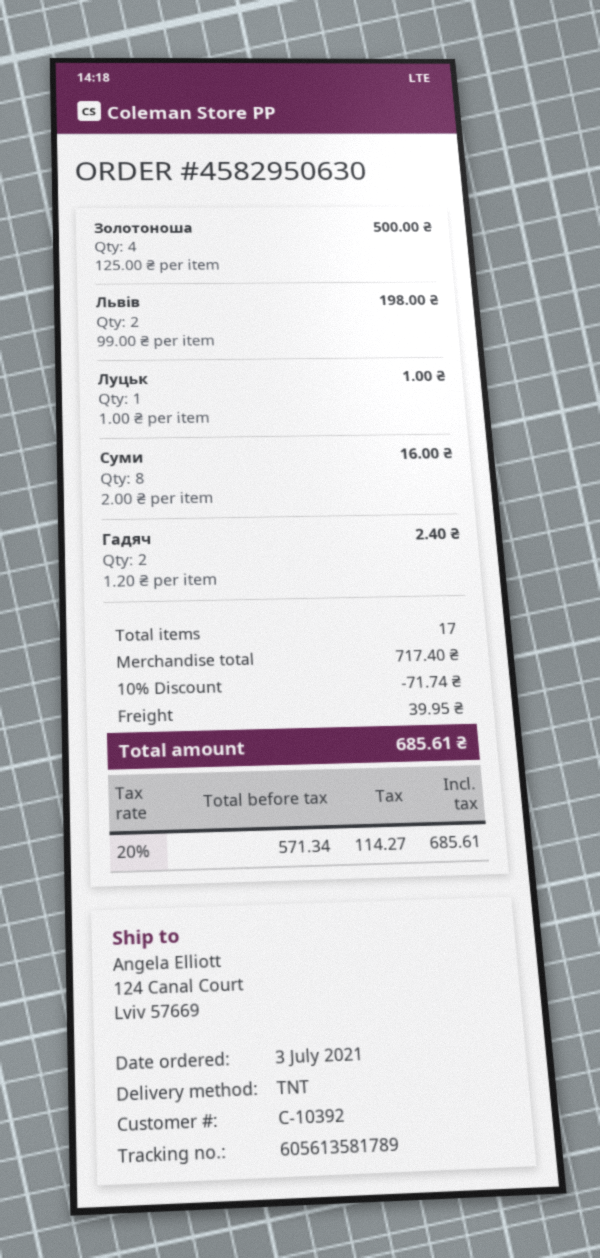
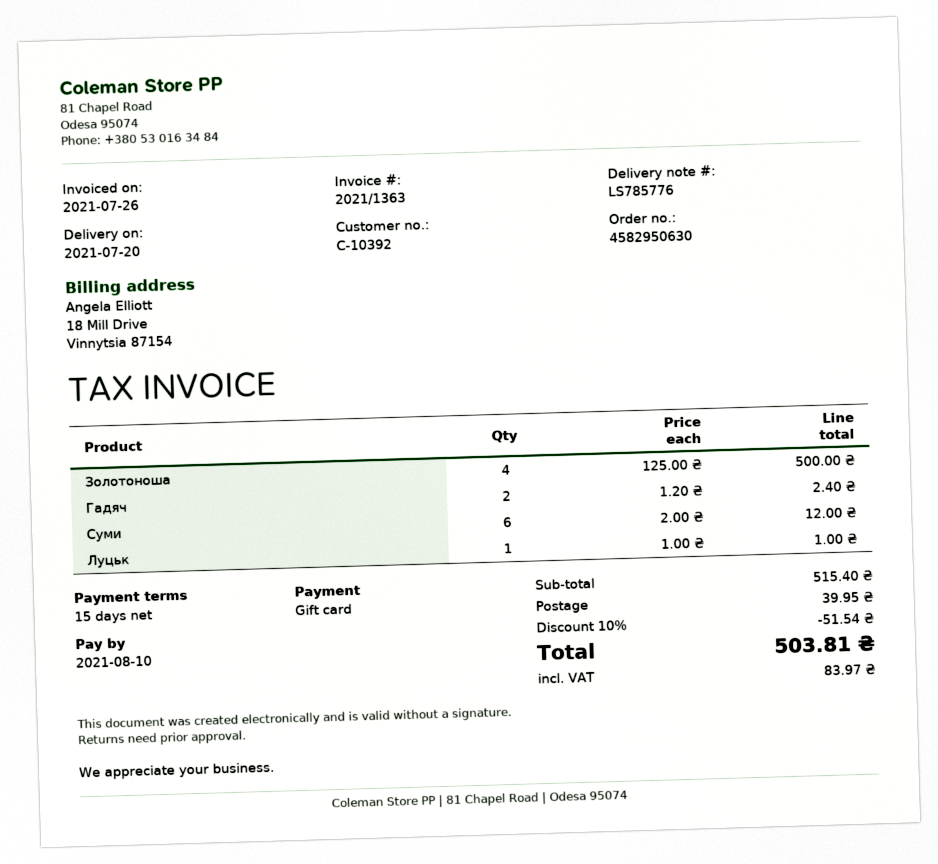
Львів: 2 x 99.00 = 198.00 -> none
Суми: 8 x 2.00 = 16.00 -> 6 x 2.00 = 12.00
subtotal: 717.40 -> 515.40
discount: 10% = 71.74 -> 10% = 51.54
tax: 114.27 -> 83.97
total: 685.61 -> 503.81

